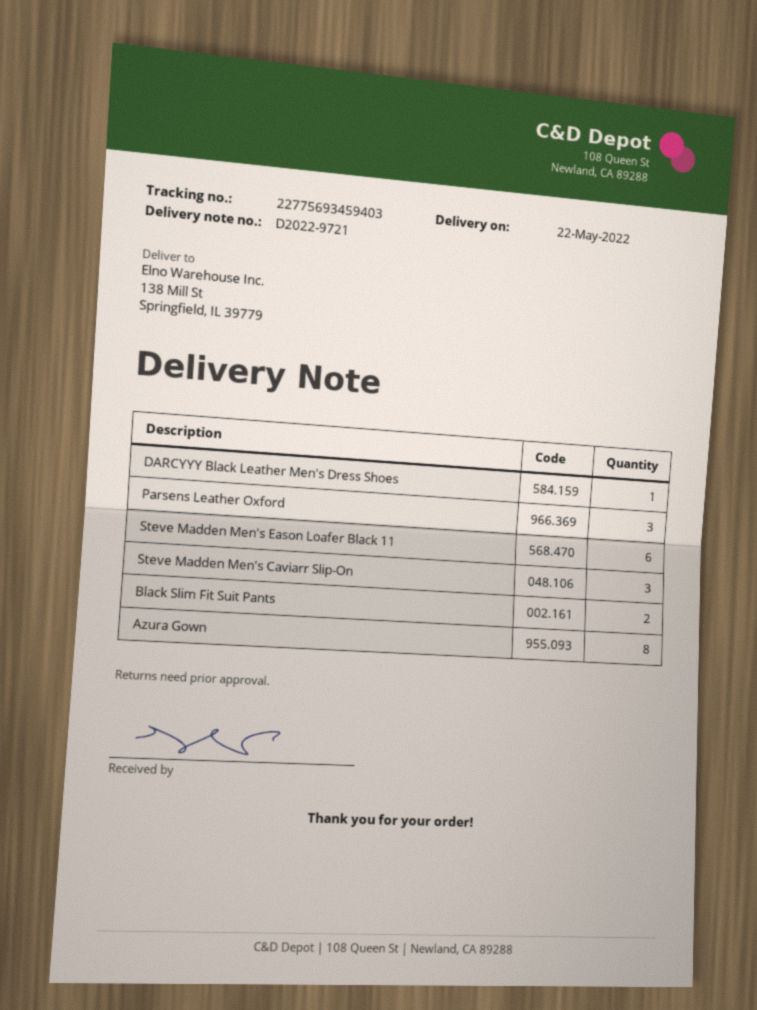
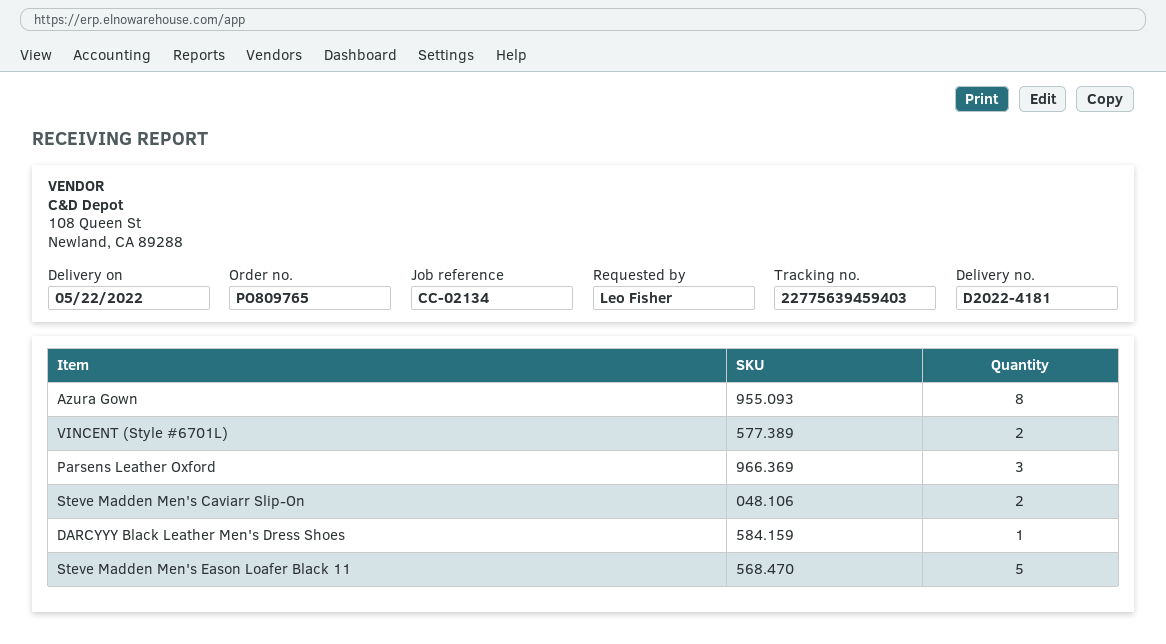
delivery note number: D2022-9721 -> D2022-4181
tracking number: 22775693459403 -> 22775639459403
Steve Madden Men's Eason Loafer Black 11: 6 -> 5
Steve Madden Men's Caviarr Slip-On: 3 -> 2
Black Slim Fit Suit Pants: 2 -> none
VINCENT (Style #6701L): none -> 2

